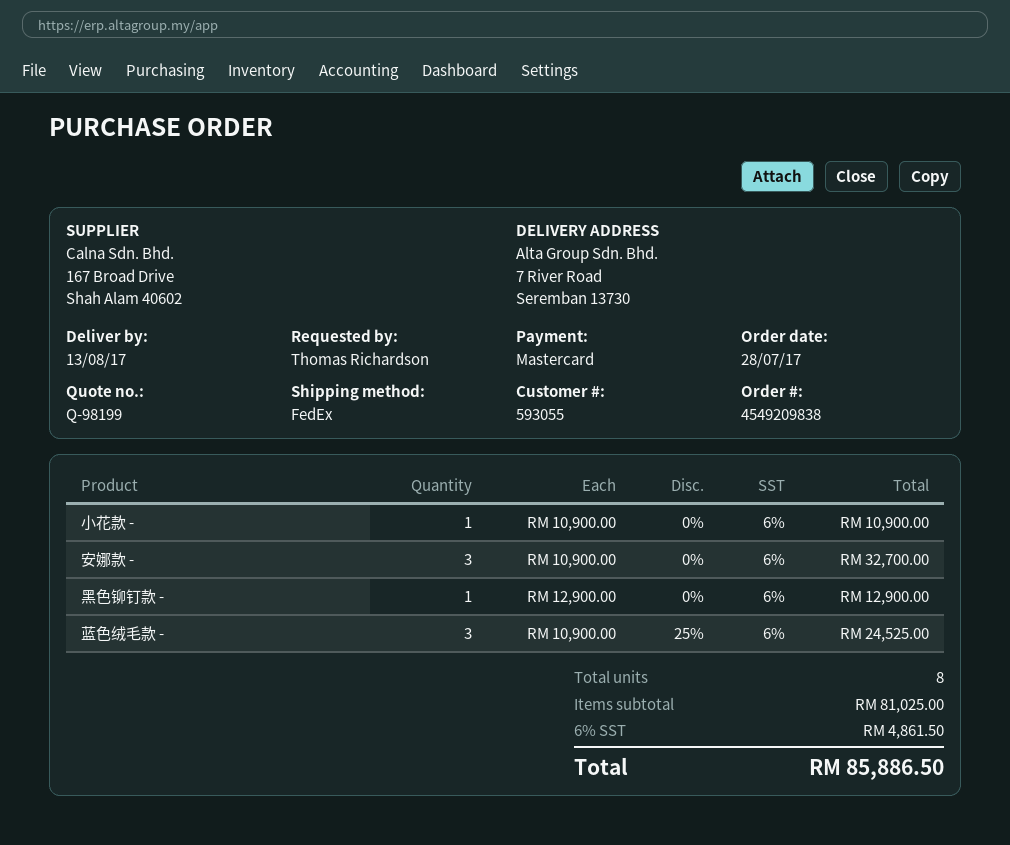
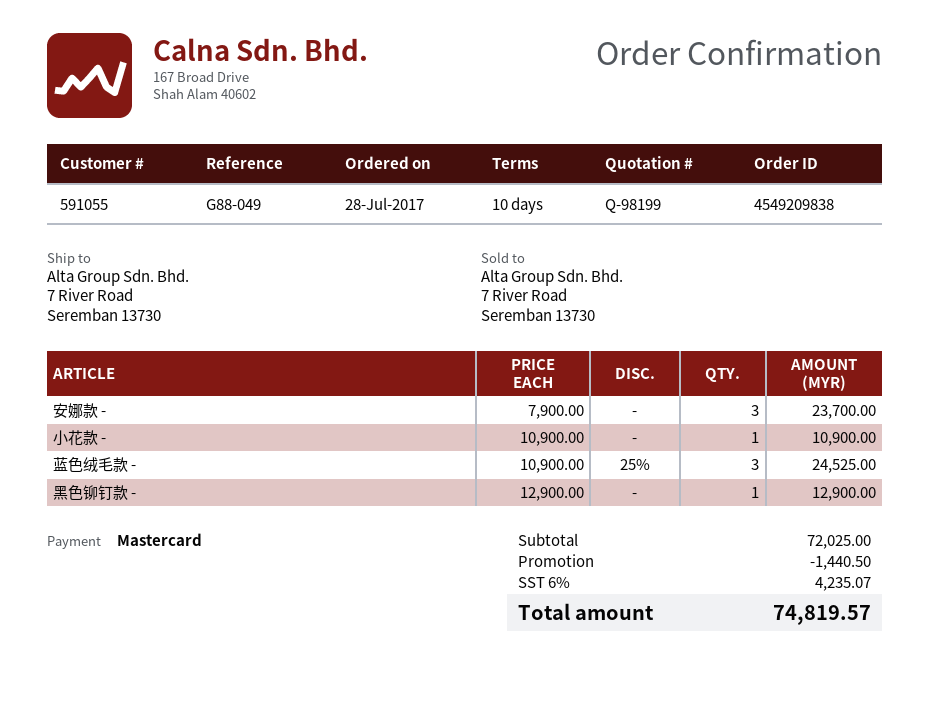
customer number: 593055 -> 591055
安娜款 -: 3 x 10900.00 = 32700.00 -> 3 x 7900.00 = 23700.00
subtotal: 81025.00 -> 72025.00
discount: none -> 1440.50
tax: 6% = 4861.50 -> 6% = 4235.07
total: 85886.50 -> 74819.57

